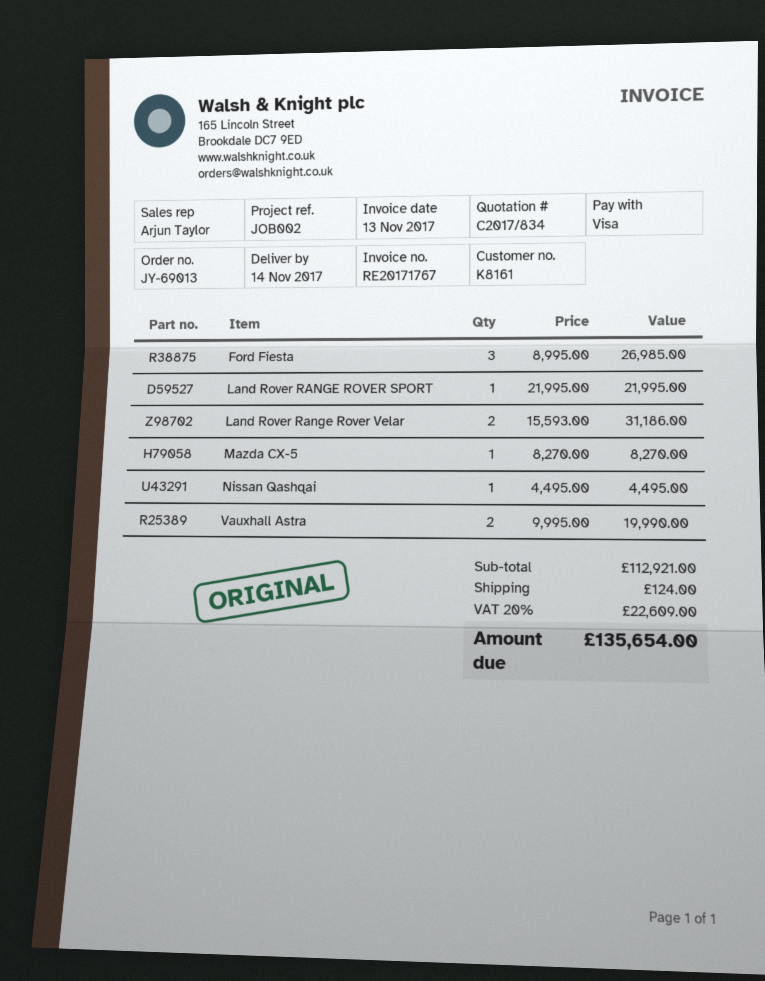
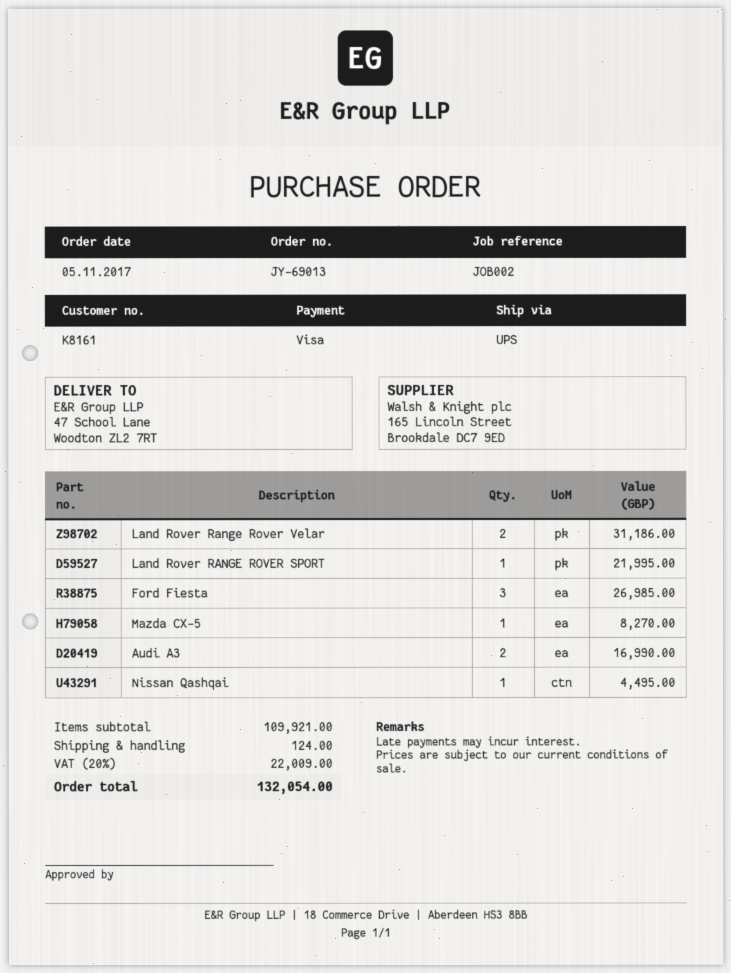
Vauxhall Astra: 2 for 19990.00 -> none
Audi A3: none -> 2 for 16990.00
subtotal: 112921.00 -> 109921.00
tax: 20% = 22609.00 -> 20% = 22009.00
total: 135654.00 -> 132054.00

